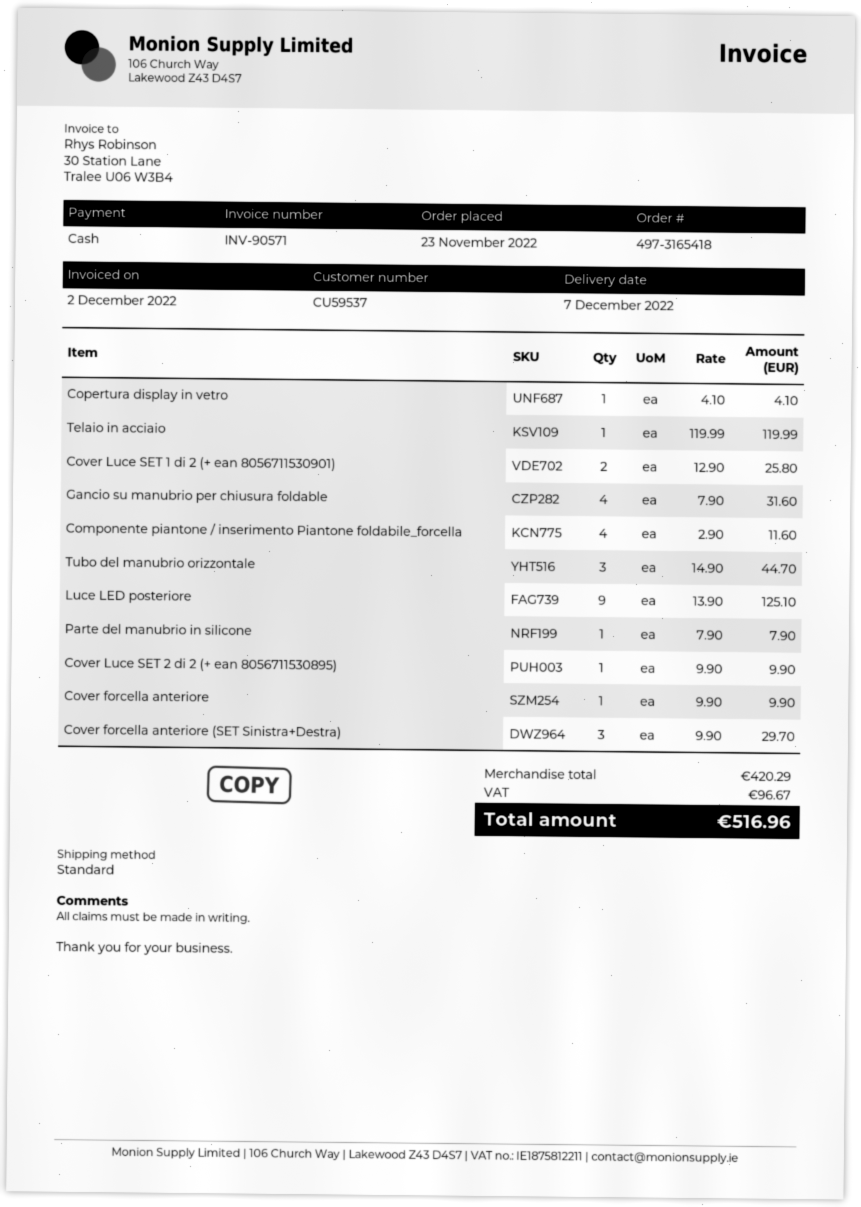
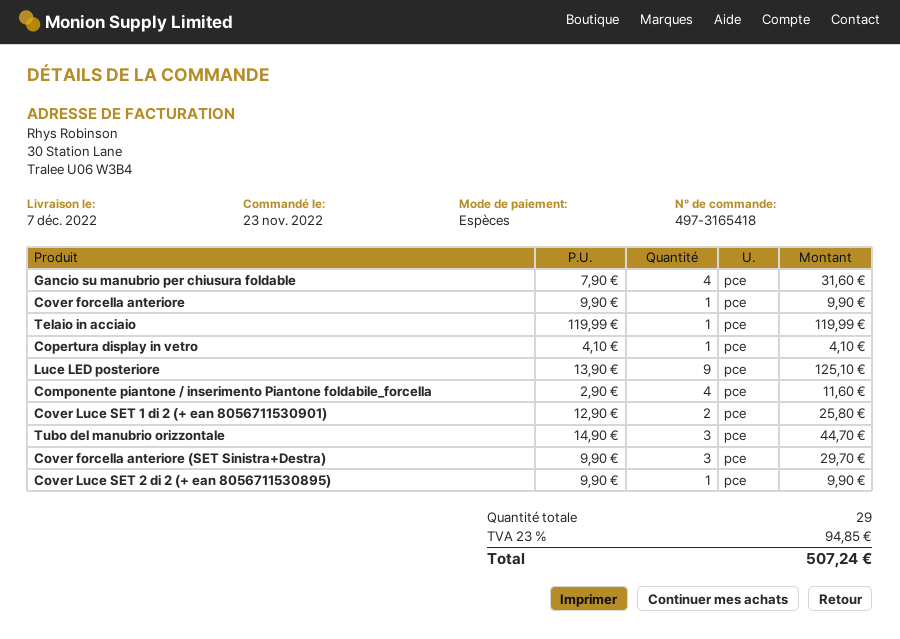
Parte del manubrio in silicone: 1 x 7.90 = 7.90 -> none
tax: 96.67 -> 94.85
total: 516.96 -> 507.24

